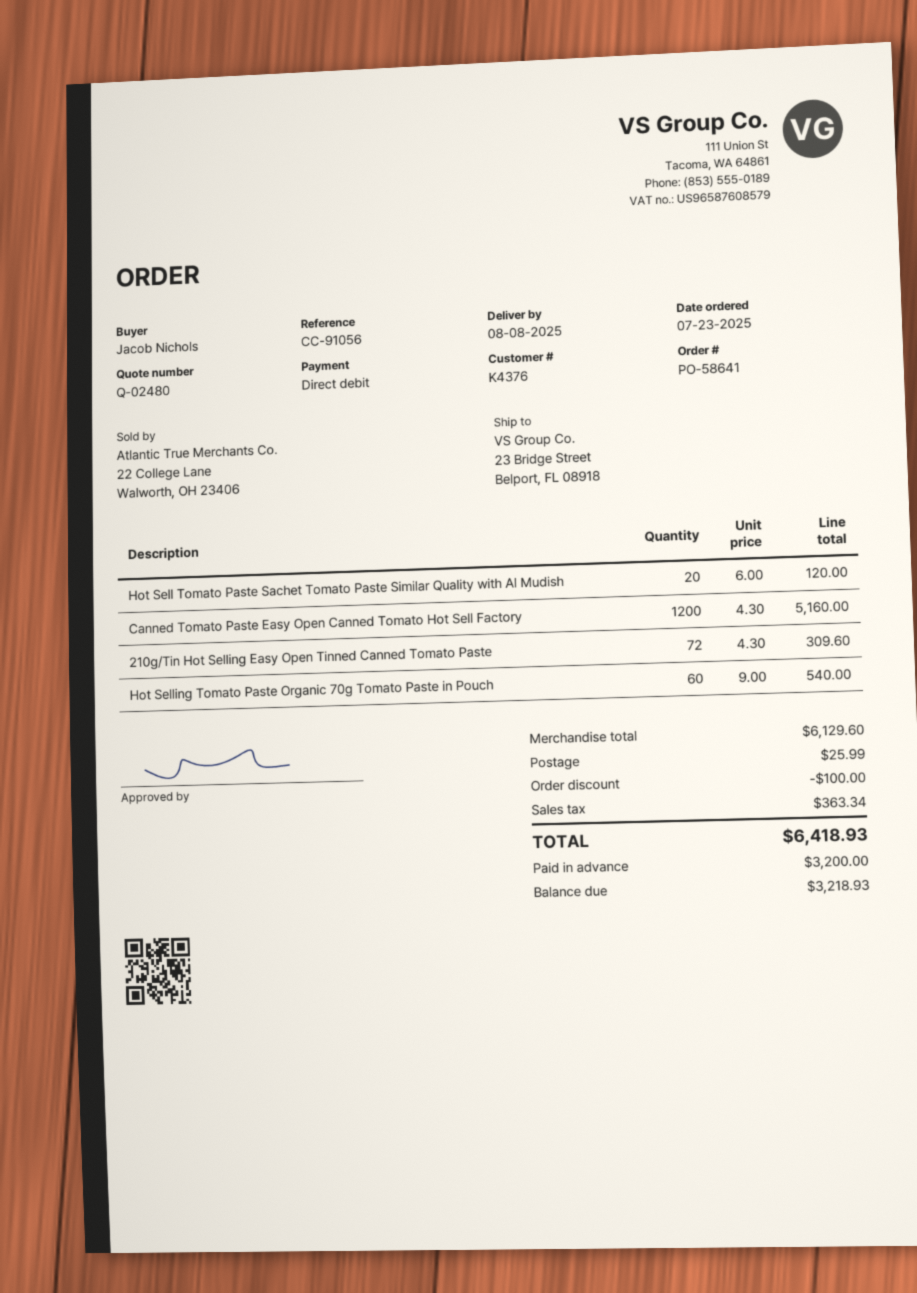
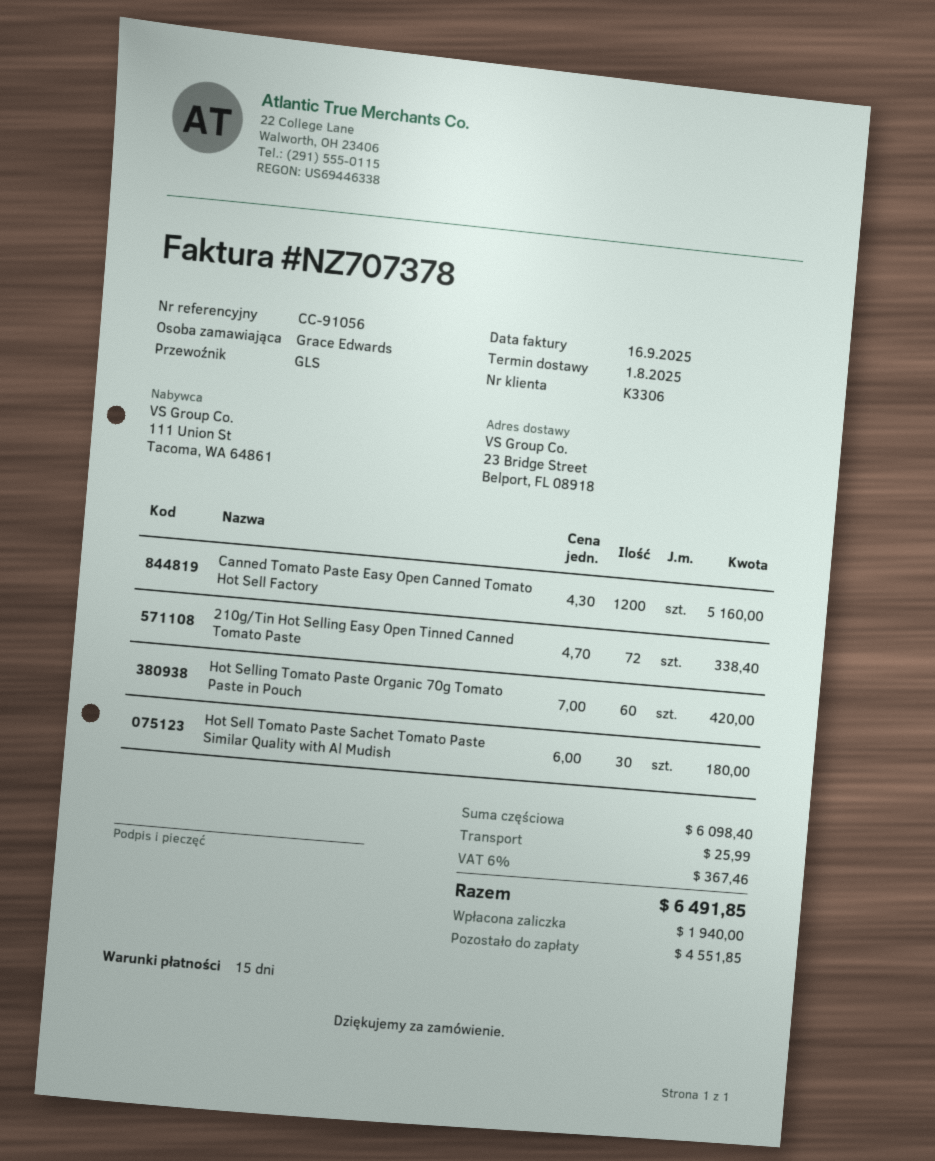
delivery date: 2025-08-08 -> 2025-08-01
customer number: K4376 -> K3306
ordered by: Jacob Nichols -> Grace Edwards
Hot Sell Tomato Paste Sachet Tomato Paste Similar Quality with Al Mudish: 20 x 6.00 = 120.00 -> 30 x 6.00 = 180.00
210g/Tin Hot Selling Easy Open Tinned Canned Tomato Paste: 72 x 4.30 = 309.60 -> 72 x 4.70 = 338.40
Hot Selling Tomato Paste Organic 70g Tomato Paste in Pouch: 60 x 9.00 = 540.00 -> 60 x 7.00 = 420.00
subtotal: 6129.60 -> 6098.40
discount: 100.00 -> none
tax: 363.34 -> 367.46
total: 6418.93 -> 6491.85
deposit: 3200.00 -> 1940.00
balance: 3218.93 -> 4551.85

